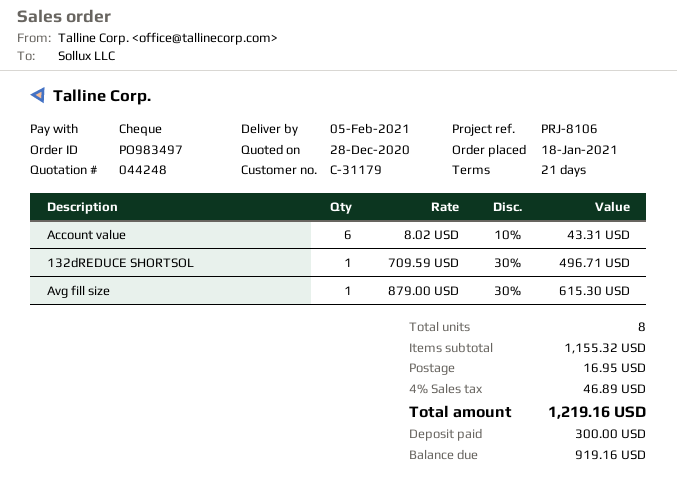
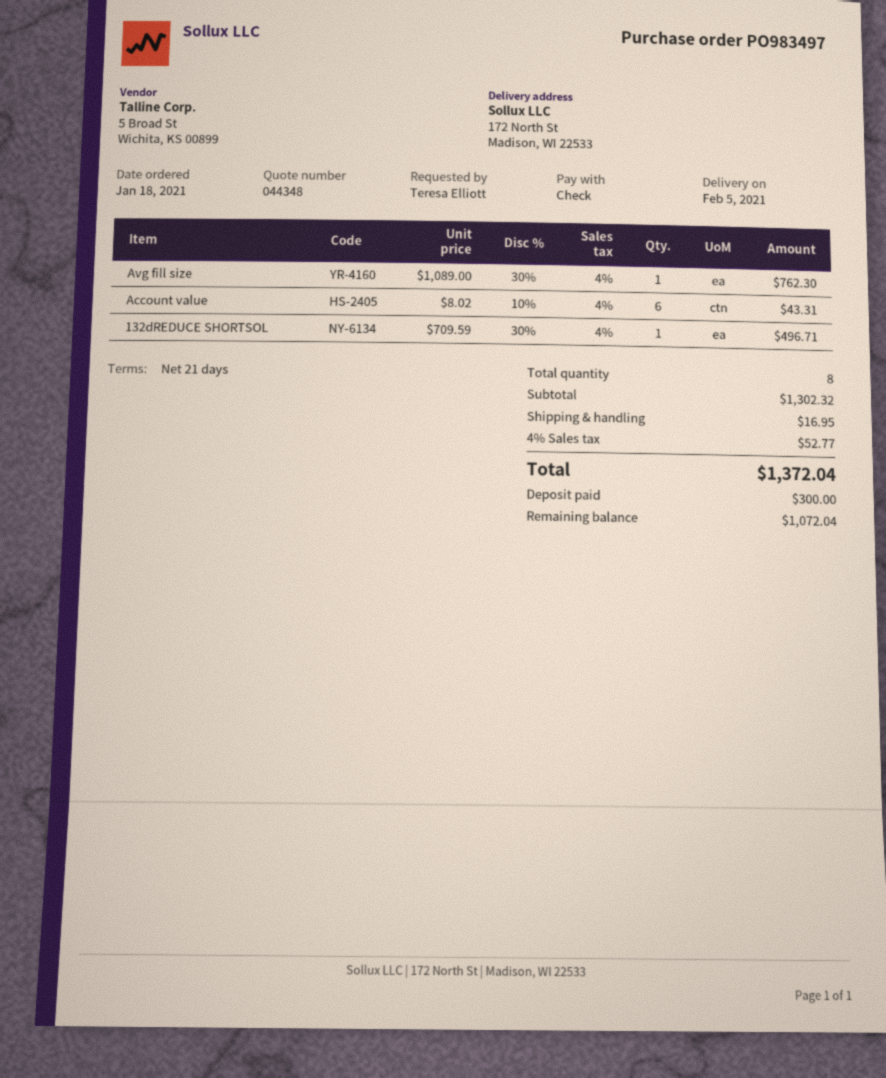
quote number: 044248 -> 044348
Avg fill size: 1 x 879.00 - 30% = 615.30 -> 1 x 1089.00 - 30% = 762.30
subtotal: 1155.32 -> 1302.32
tax: 4% = 46.89 -> 4% = 52.77
total: 1219.16 -> 1372.04
balance: 919.16 -> 1072.04

